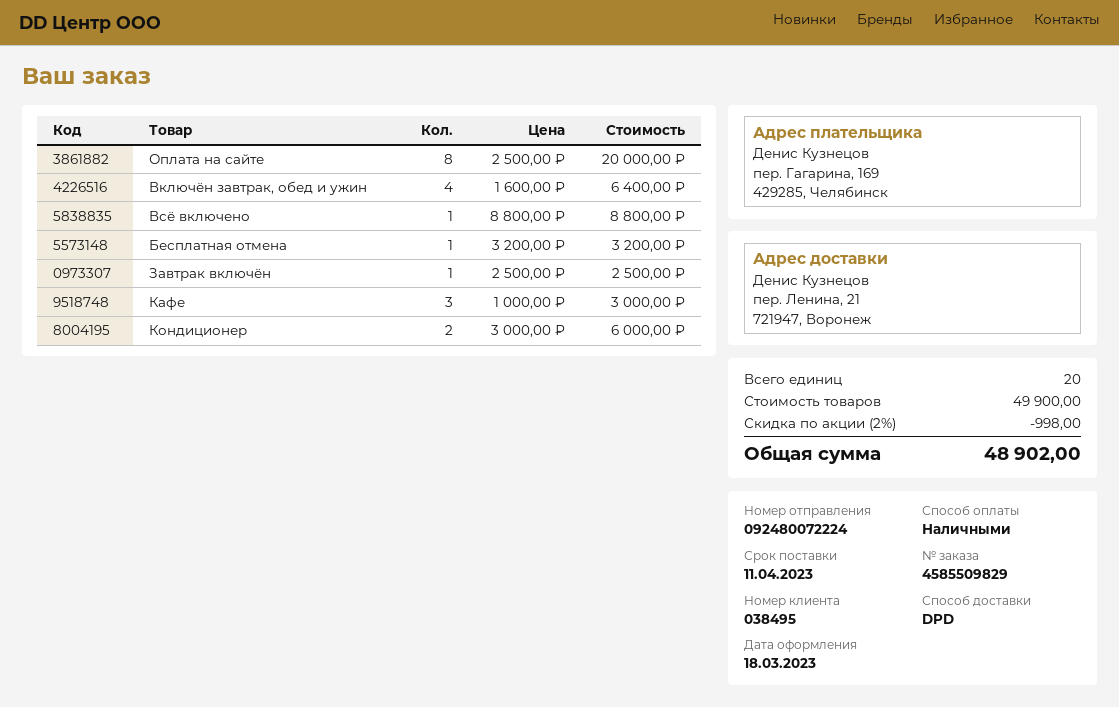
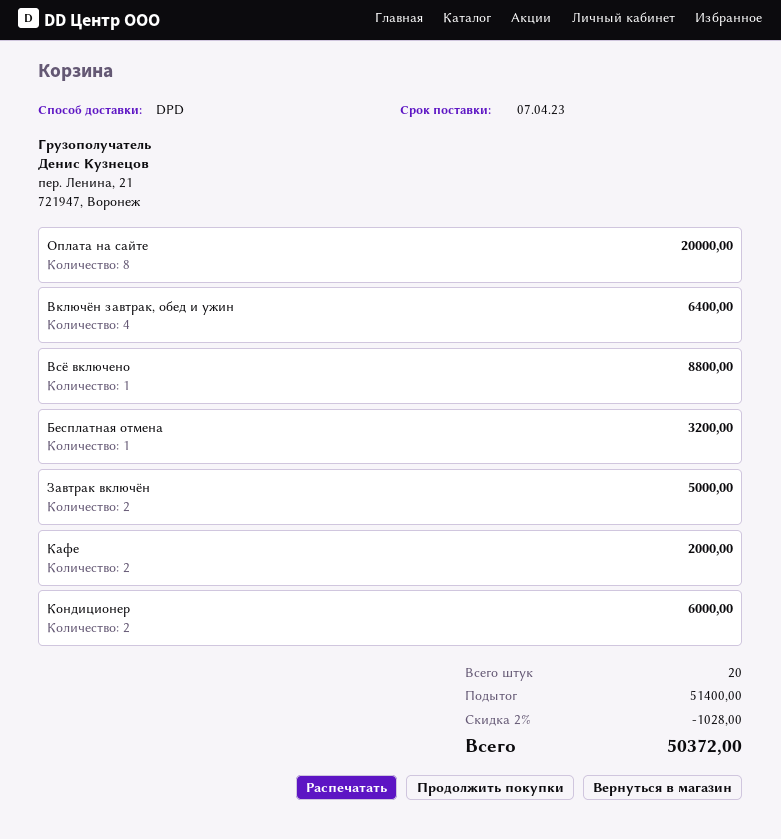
delivery date: 2023-04-11 -> 2023-04-07
Завтрак включён: 1 for 2500.00 -> 2 for 5000.00
Кафе: 3 for 3000.00 -> 2 for 2000.00
subtotal: 49900.00 -> 51400.00
discount: 2% = 998.00 -> 2% = 1028.00
total: 48902.00 -> 50372.00

